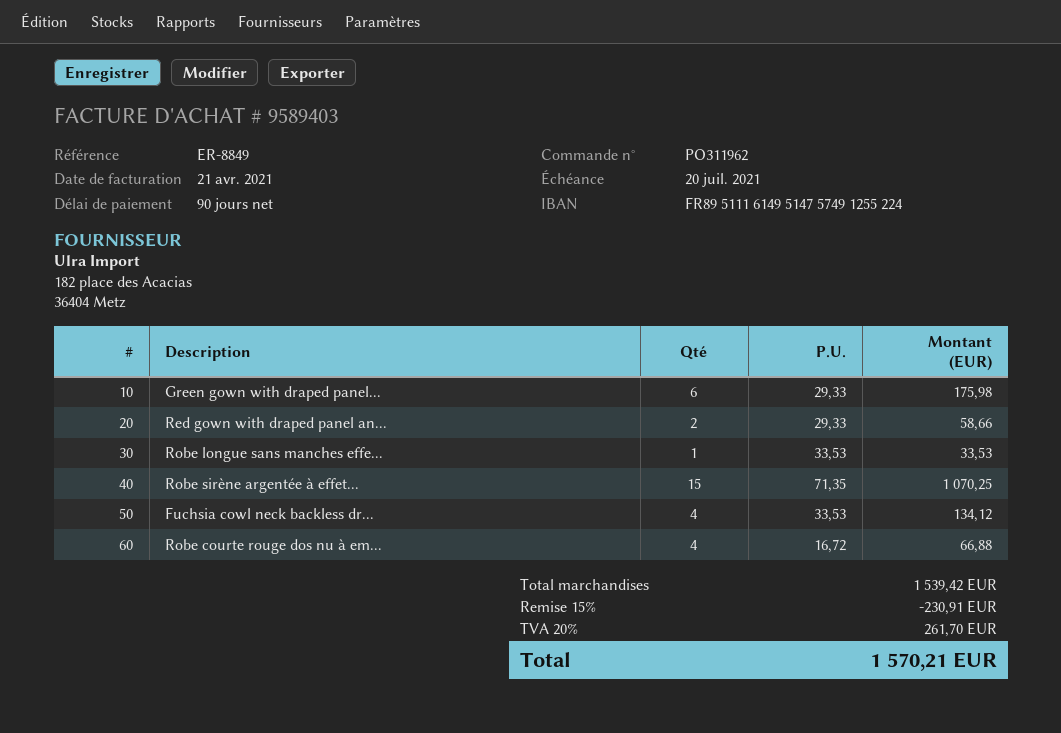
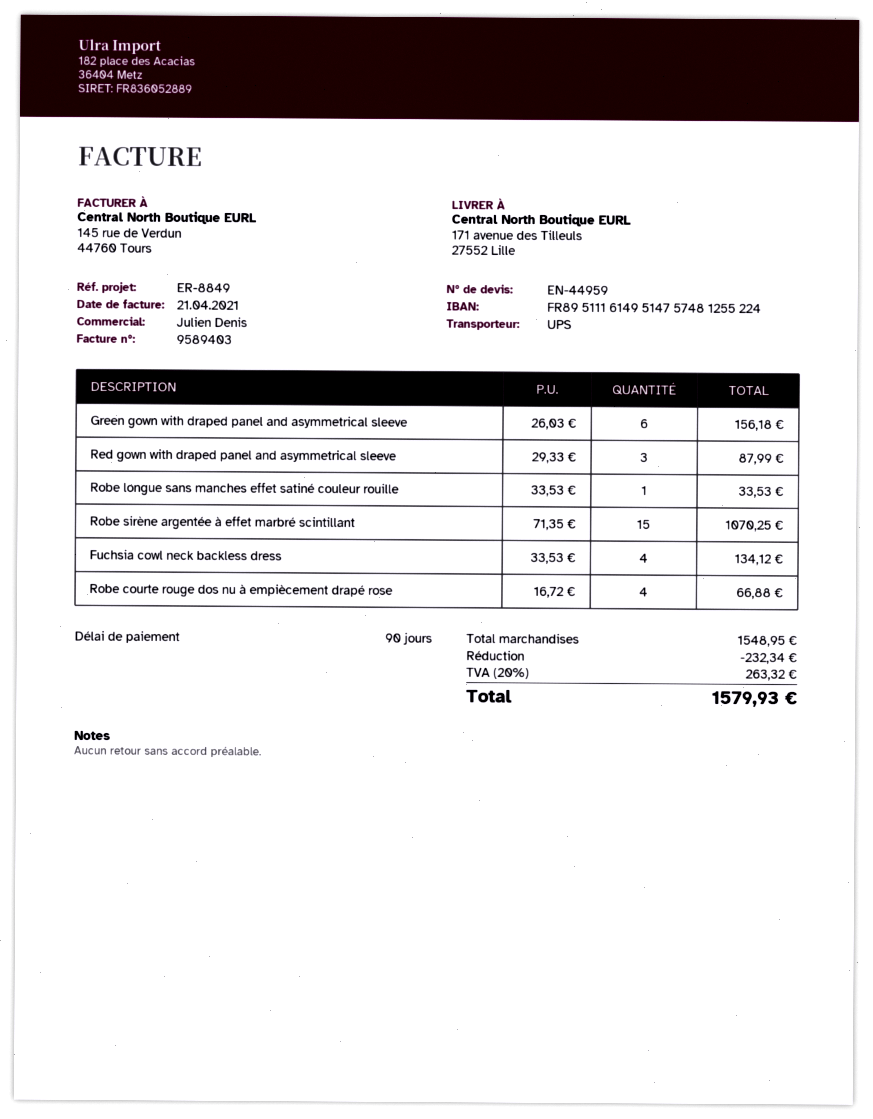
bank account: FR8951116149514757491255224 -> FR8951116149514757481255224
Green gown with draped panel...: 6 x 29.33 = 175.98 -> 6 x 26.03 = 156.18
Red gown with draped panel an...: 2 x 29.33 = 58.66 -> 3 x 29.33 = 87.99
subtotal: 1539.42 -> 1548.95
discount: 230.91 -> 232.34
tax: 20% = 261.70 -> 20% = 263.32
total: 1570.21 -> 1579.93

